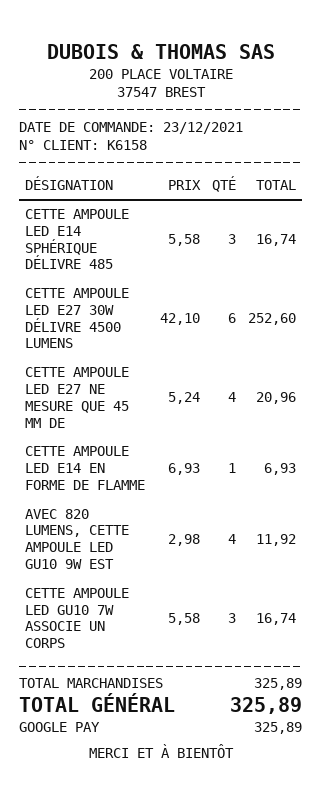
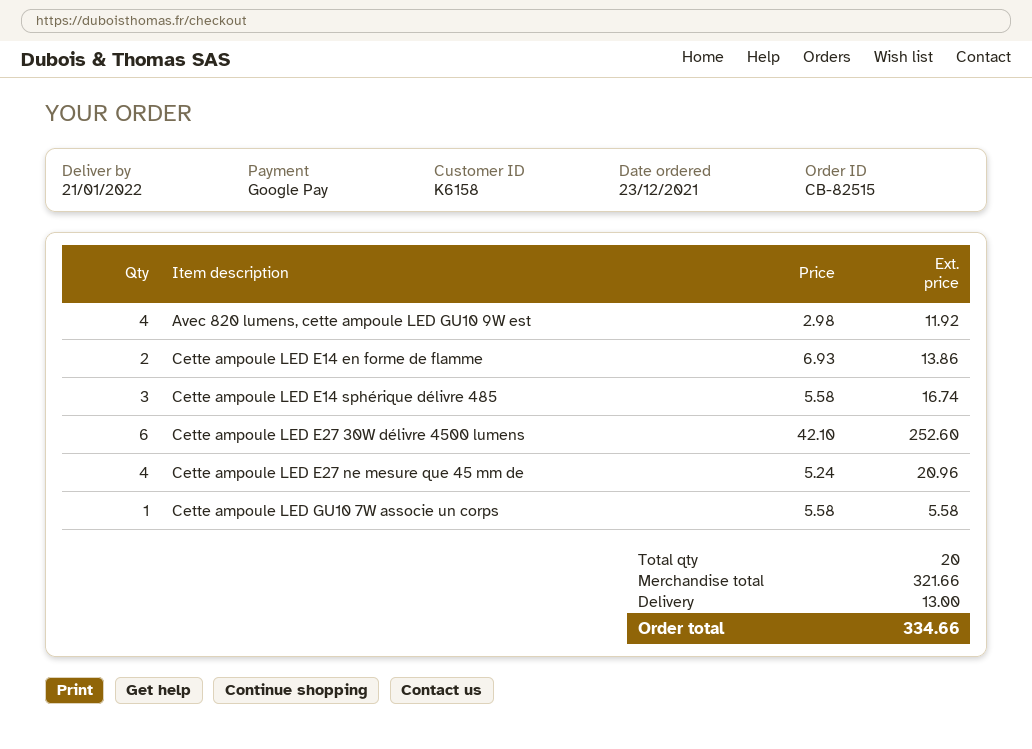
CETTE AMPOULE LED E14 EN FORME DE FLAMME: 1 x 6.93 = 6.93 -> 2 x 6.93 = 13.86
CETTE AMPOULE LED GU10 7W ASSOCIE UN CORPS: 3 x 5.58 = 16.74 -> 1 x 5.58 = 5.58
subtotal: 325.89 -> 321.66
shipping: none -> 13.00
total: 325.89 -> 334.66

